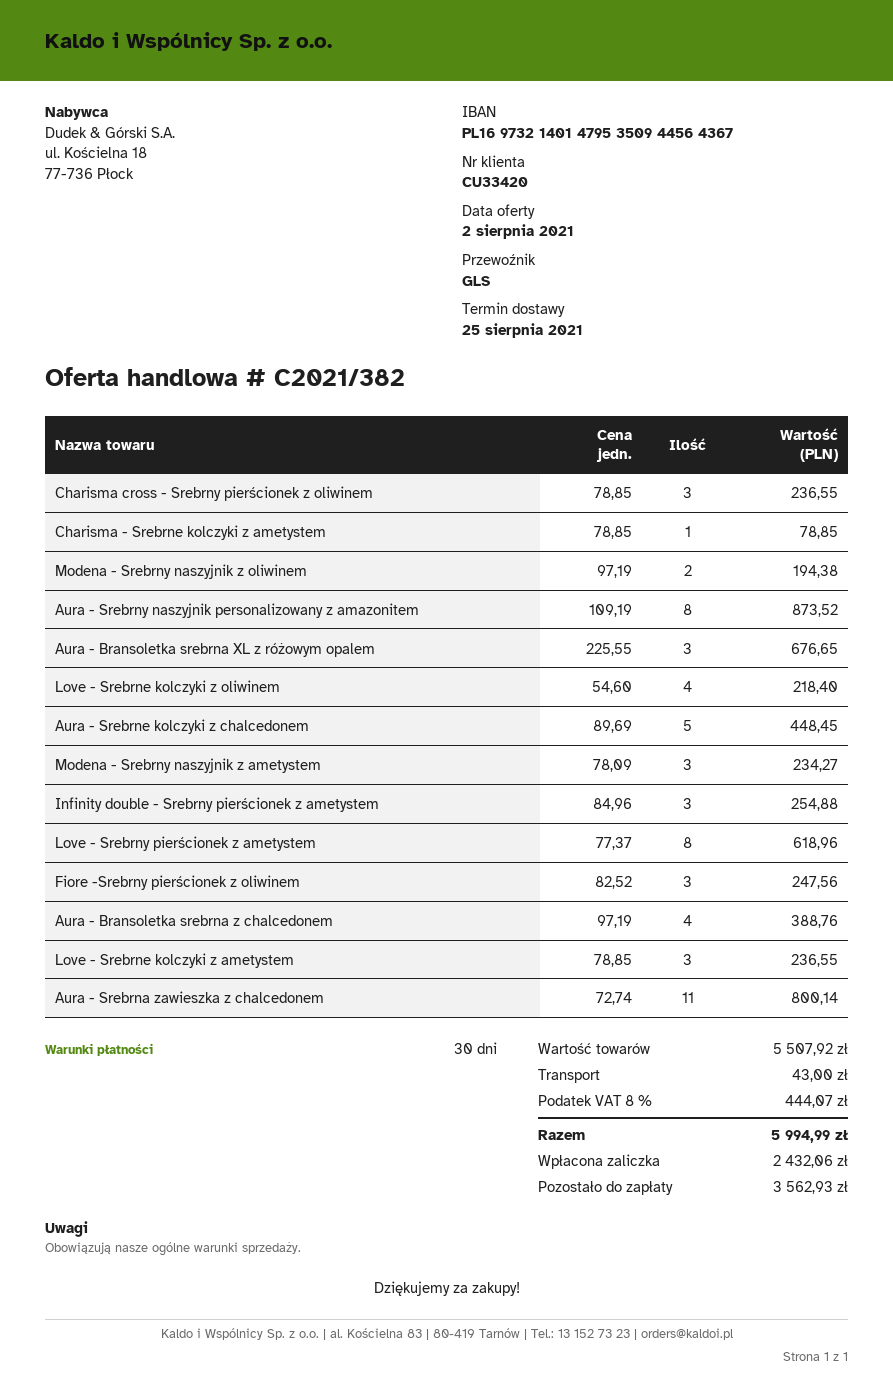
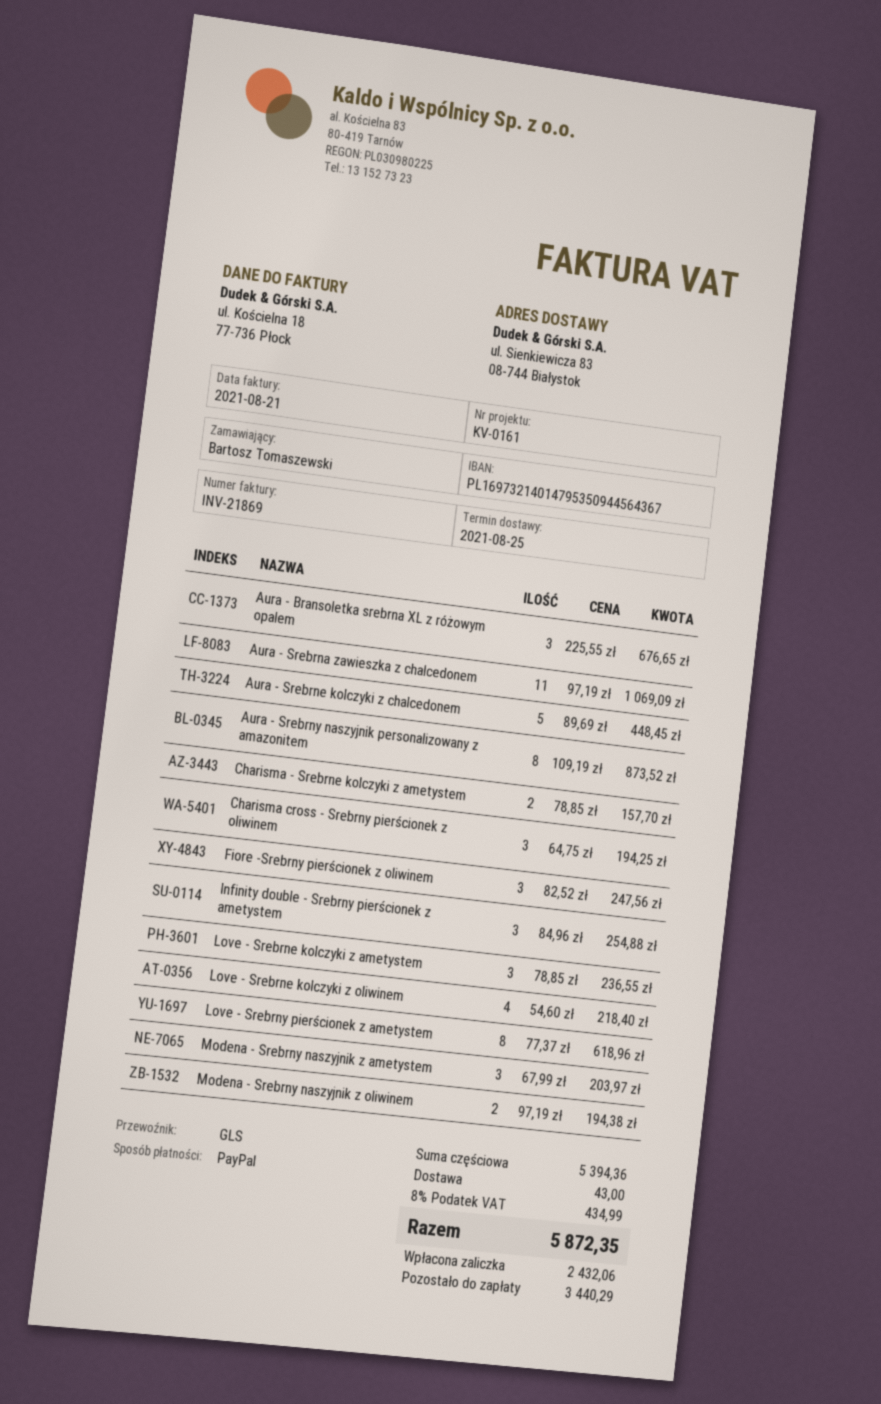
Charisma cross - Srebrny pierścionek z oliwinem: 3 x 78.85 = 236.55 -> 3 x 64.75 = 194.25
Charisma - Srebrne kolczyki z ametystem: 1 x 78.85 = 78.85 -> 2 x 78.85 = 157.70
Modena - Srebrny naszyjnik z ametystem: 3 x 78.09 = 234.27 -> 3 x 67.99 = 203.97
Aura - Bransoletka srebrna z chalcedonem: 4 x 97.19 = 388.76 -> none
Aura - Srebrna zawieszka z chalcedonem: 11 x 72.74 = 800.14 -> 11 x 97.19 = 1069.09
subtotal: 5507.92 -> 5394.36
tax: 8% = 444.07 -> 8% = 434.99
total: 5994.99 -> 5872.35
balance: 3562.93 -> 3440.29

